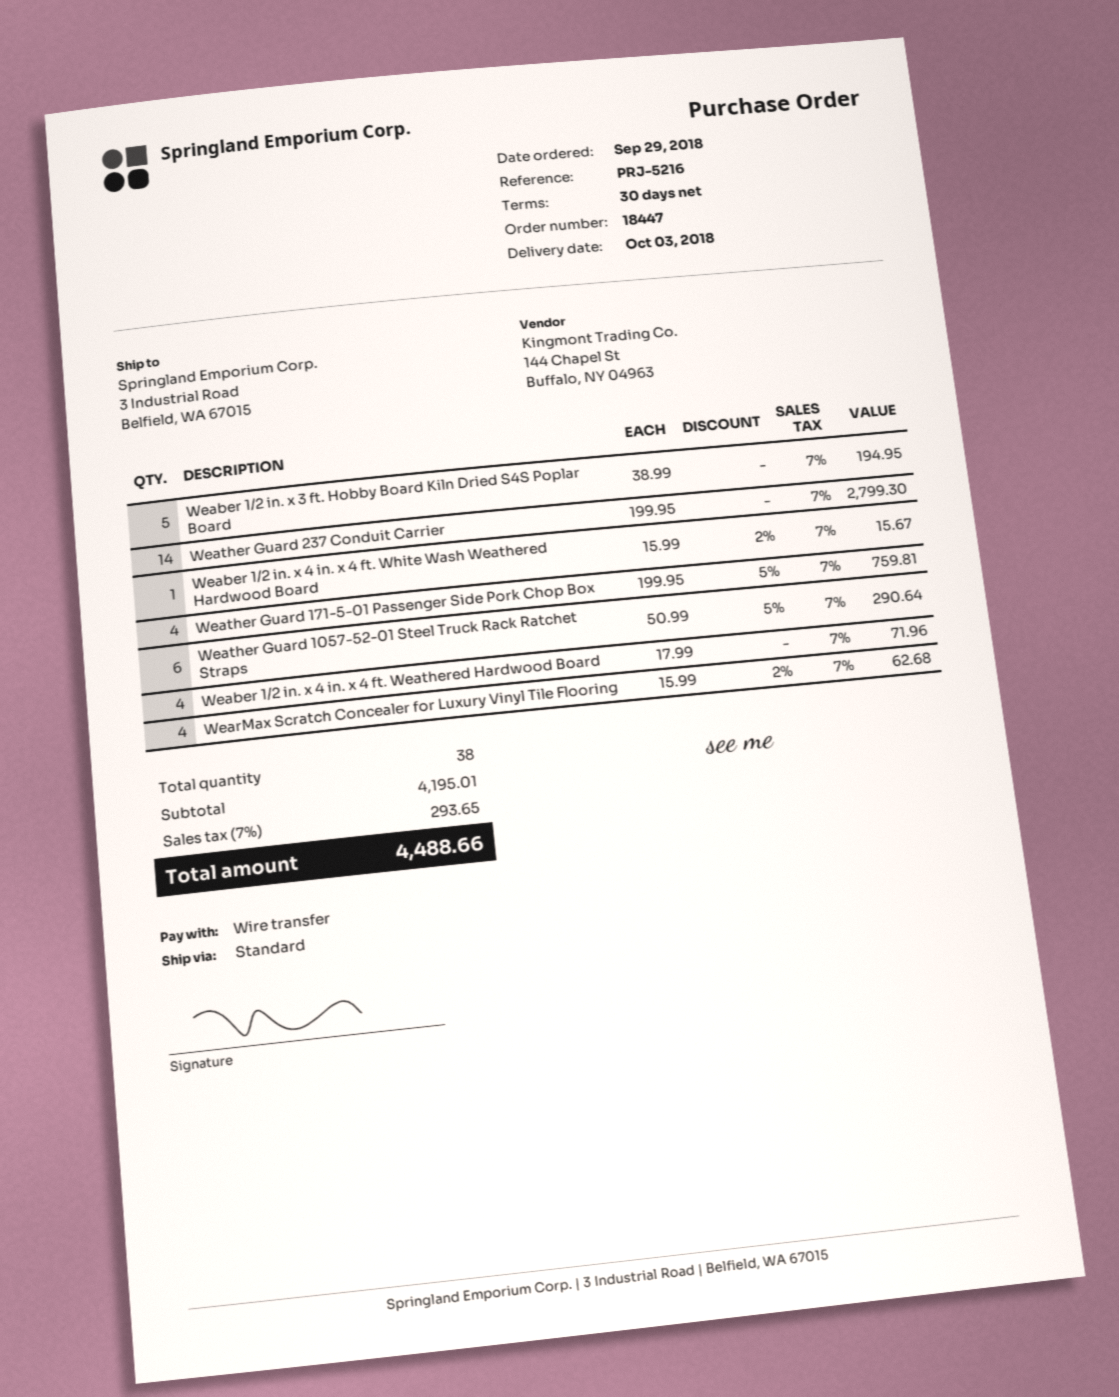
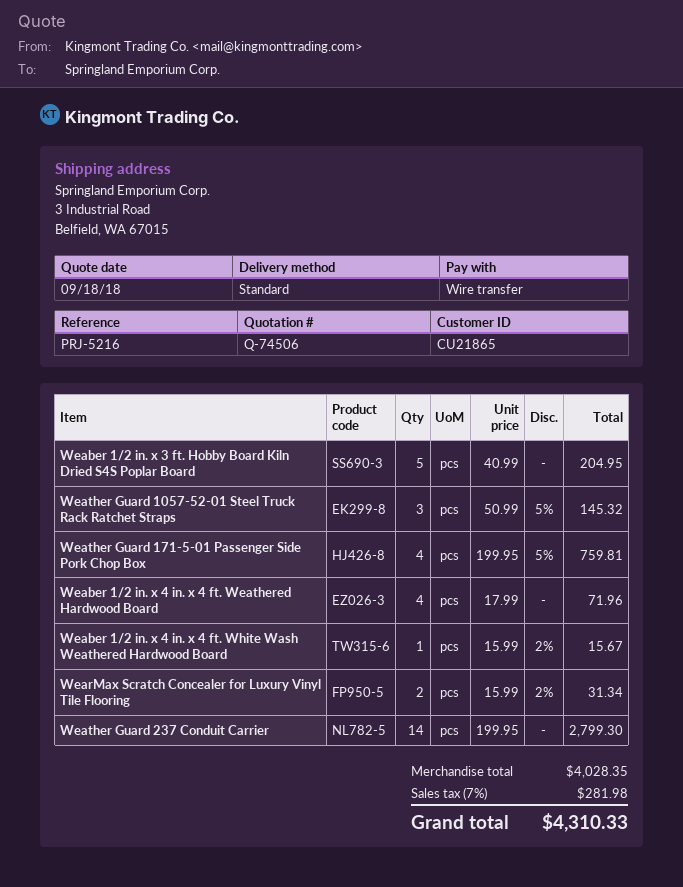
Weaber 1/2 in. x 3 ft. Hobby Board Kiln Dried S4S Poplar Board: 5 x 38.99 = 194.95 -> 5 x 40.99 = 204.95
Weather Guard 1057-52-01 Steel Truck Rack Ratchet Straps: 6 x 50.99 - 5% = 290.64 -> 3 x 50.99 - 5% = 145.32
WearMax Scratch Concealer for Luxury Vinyl Tile Flooring: 4 x 15.99 - 2% = 62.68 -> 2 x 15.99 - 2% = 31.34
subtotal: 4195.01 -> 4028.35
tax: 7% = 293.65 -> 7% = 281.98
total: 4488.66 -> 4310.33

